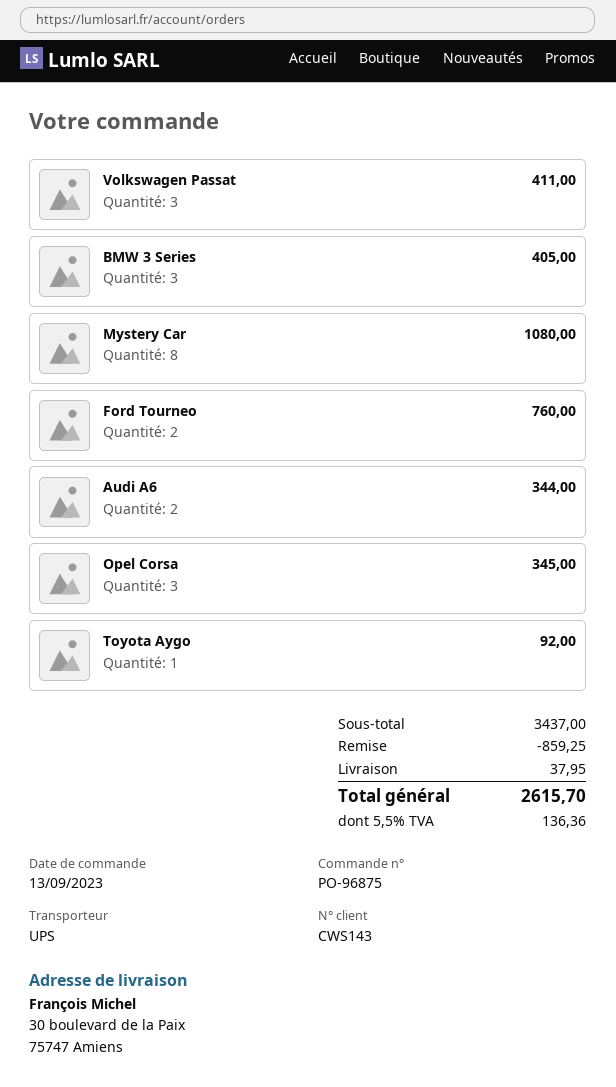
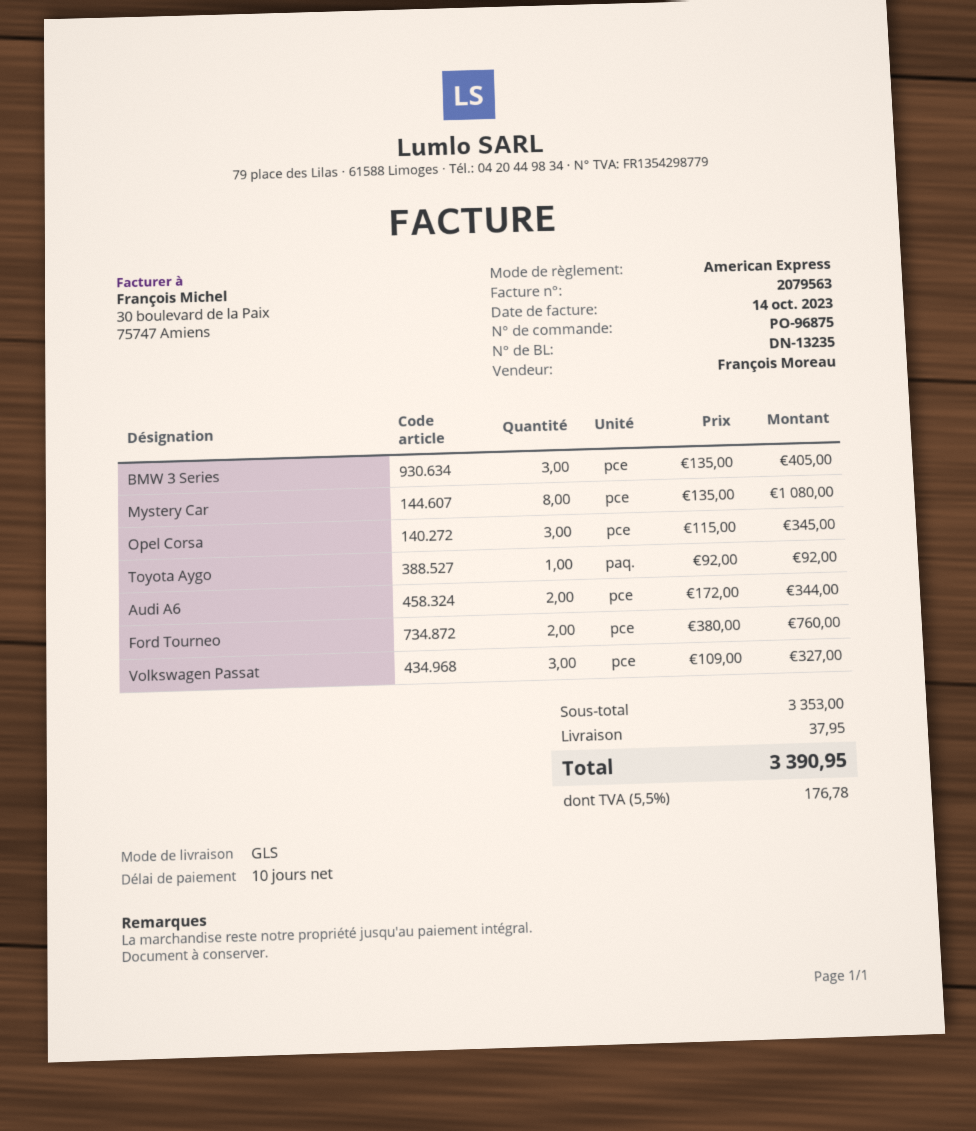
shipping method: UPS -> GLS
Volkswagen Passat: 3 for 411.00 -> 3 for 327.00
subtotal: 3437.00 -> 3353.00
discount: 859.25 -> none
tax: 5.5% = 136.36 -> 5.5% = 176.78
total: 2615.70 -> 3390.95

